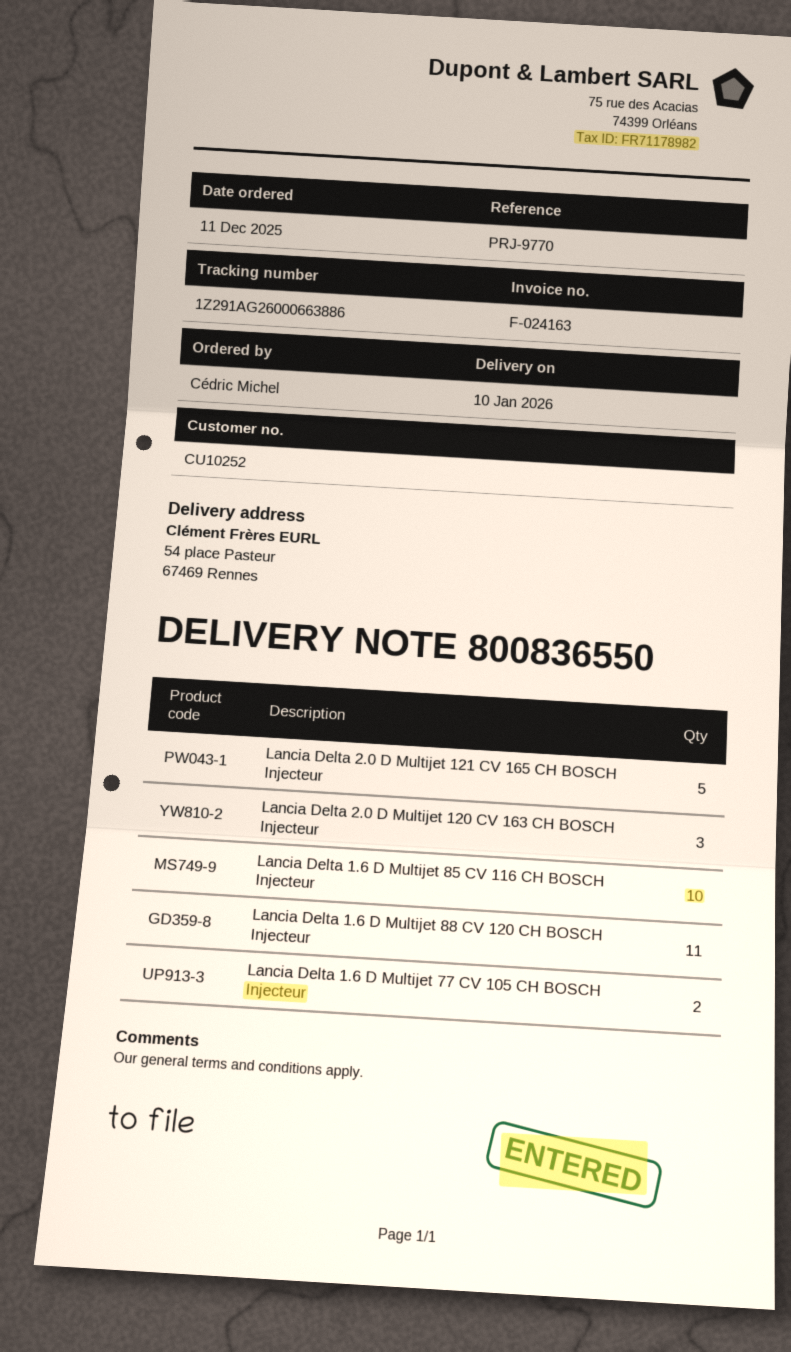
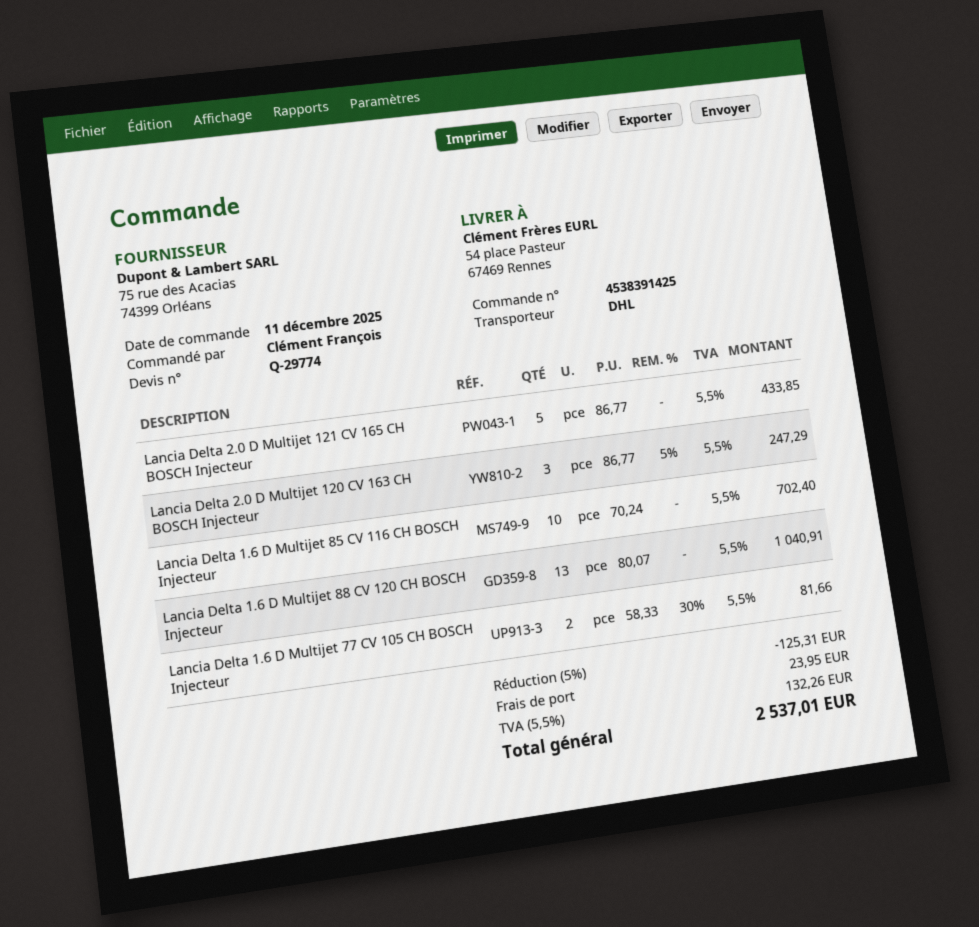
ordered by: Cédric Michel -> Clément François
Lancia Delta 1.6 D Multijet 88 CV 120 CH BOSCH Injecteur: 11 -> 13

